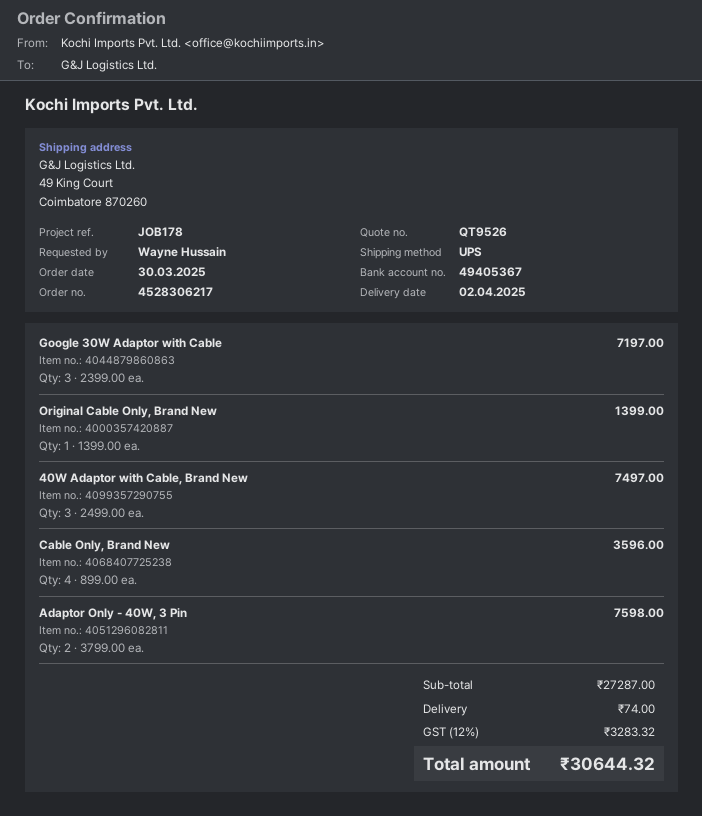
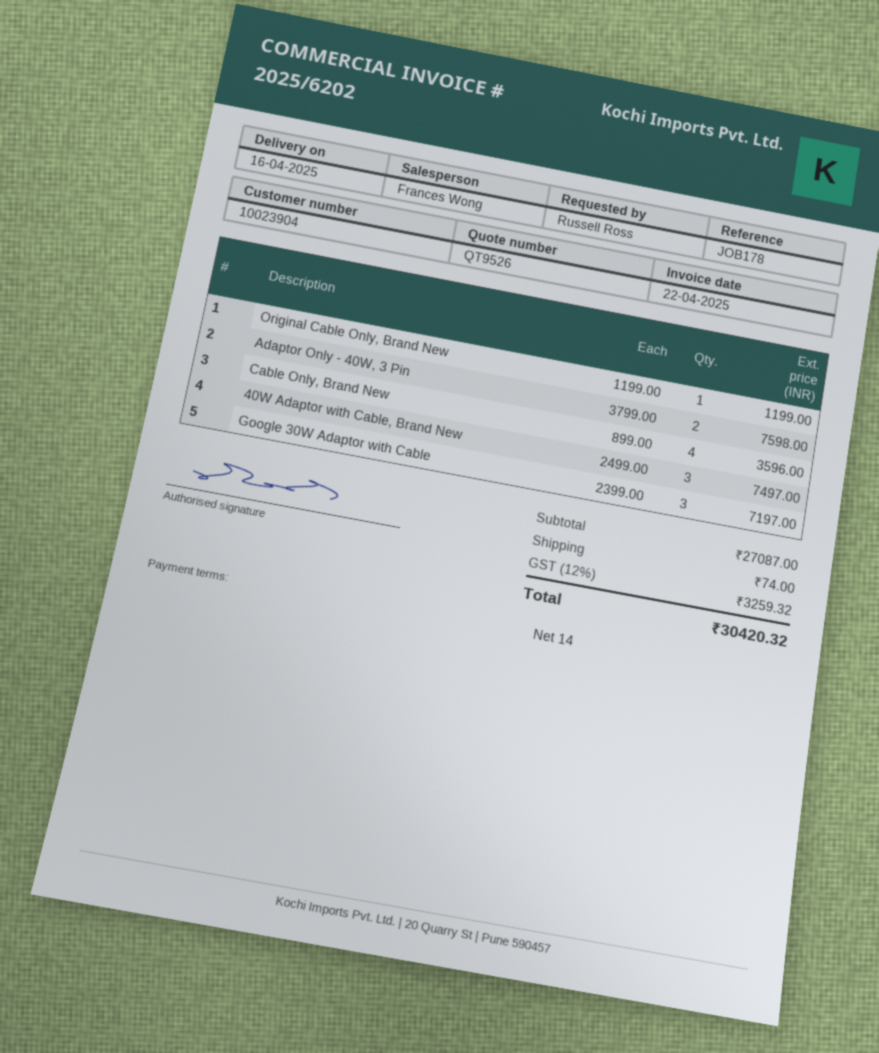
delivery date: 2025-04-02 -> 2025-04-16
ordered by: Wayne Hussain -> Russell Ross
Original Cable Only, Brand New: 1 x 1399.00 = 1399.00 -> 1 x 1199.00 = 1199.00
subtotal: 27287.00 -> 27087.00
tax: 12% = 3283.32 -> 12% = 3259.32
total: 30644.32 -> 30420.32

